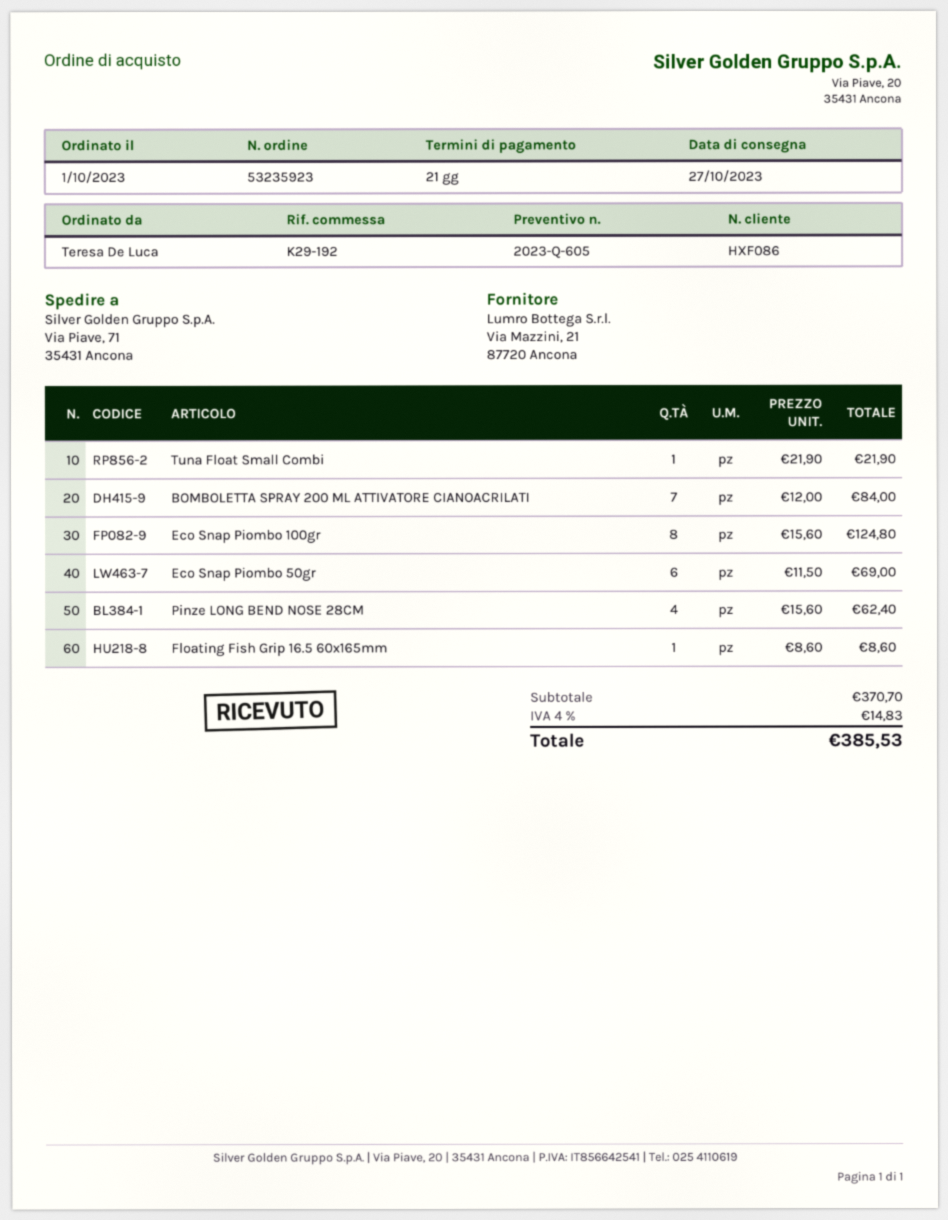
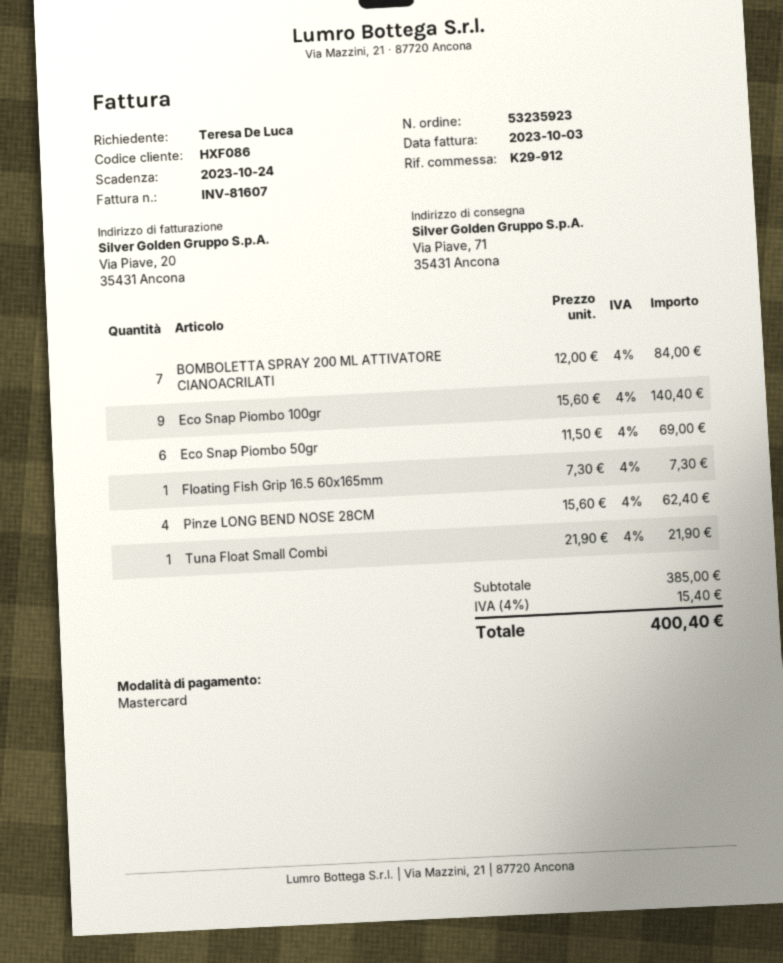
reference: K29-192 -> K29-912
Eco Snap Piombo 100gr: 8 x 15.60 = 124.80 -> 9 x 15.60 = 140.40
Floating Fish Grip 16.5 60x165mm: 1 x 8.60 = 8.60 -> 1 x 7.30 = 7.30
subtotal: 370.70 -> 385.00
tax: 4% = 14.83 -> 4% = 15.40
total: 385.53 -> 400.40

